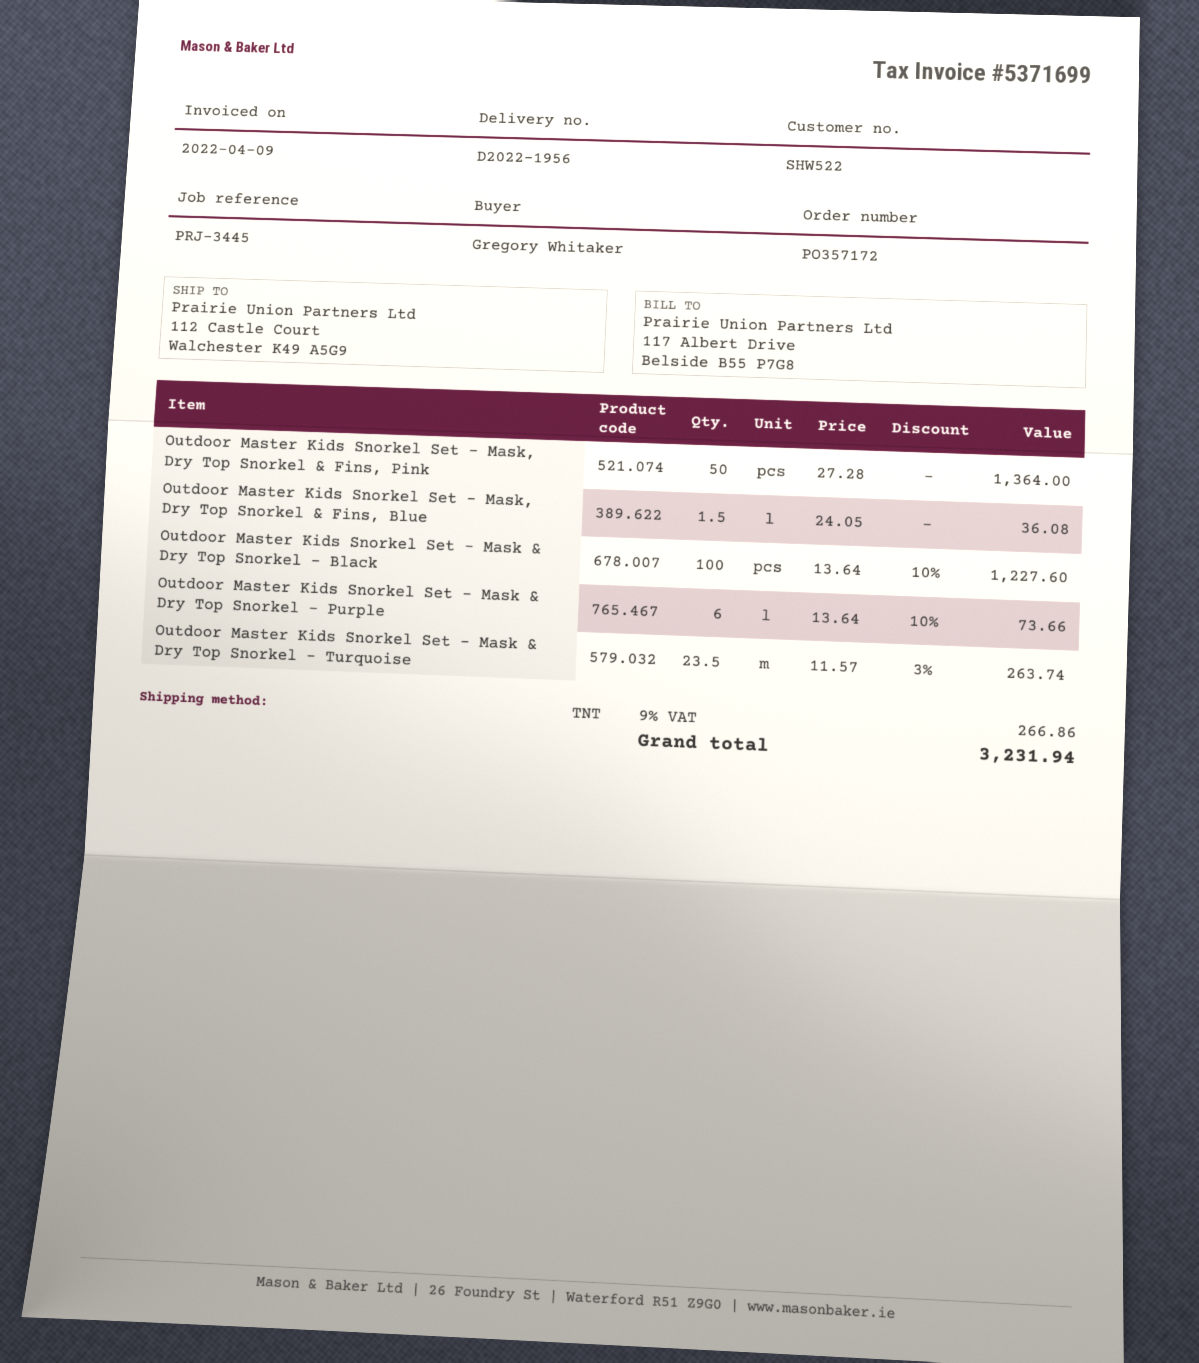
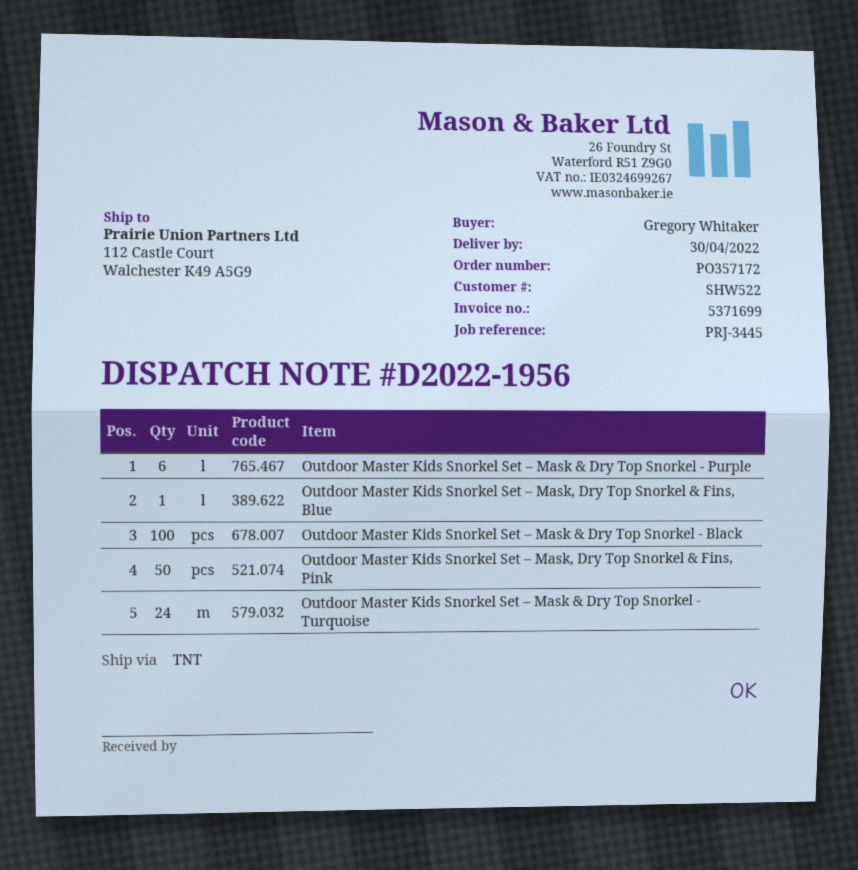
Outdoor Master Kids Snorkel Set – Mask, Dry Top Snorkel & Fins, Blue: 1.5 -> 1
Outdoor Master Kids Snorkel Set – Mask & Dry Top Snorkel - Turquoise: 23.5 -> 24

